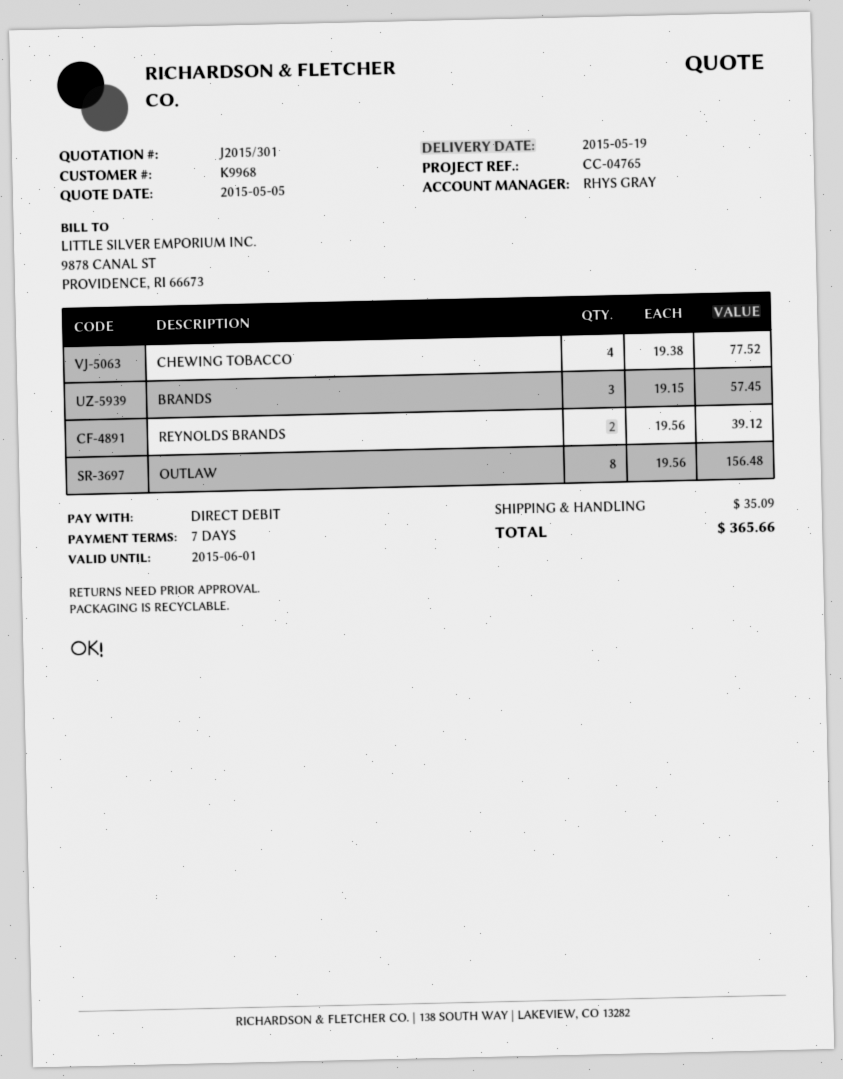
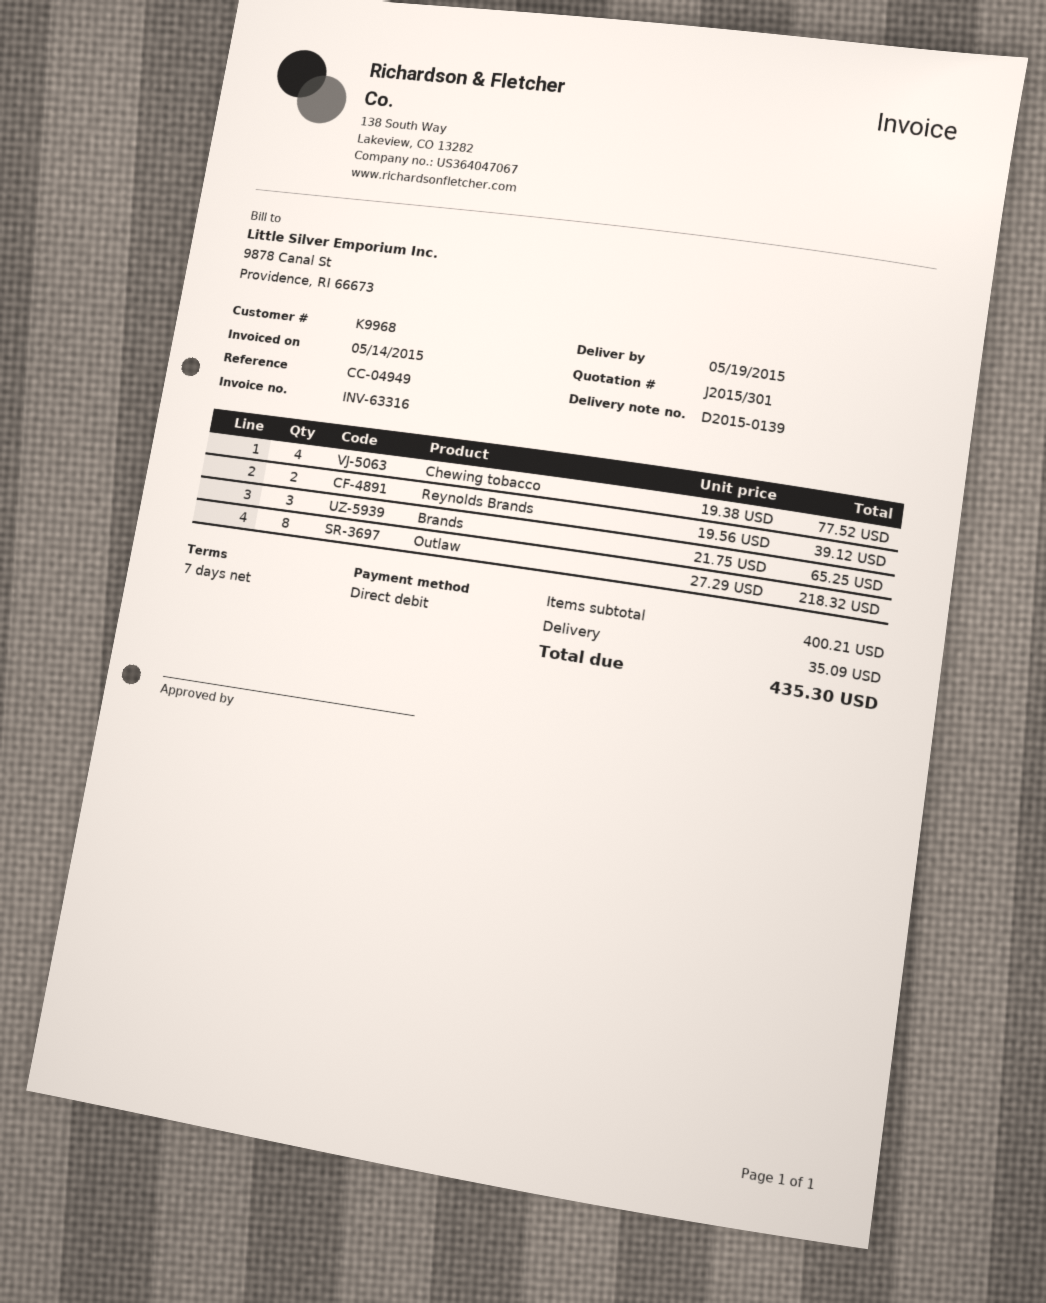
reference: CC-04765 -> CC-04949
BRANDS: 3 x 19.15 = 57.45 -> 3 x 21.75 = 65.25
OUTLAW: 8 x 19.56 = 156.48 -> 8 x 27.29 = 218.32
total: 365.66 -> 435.30

